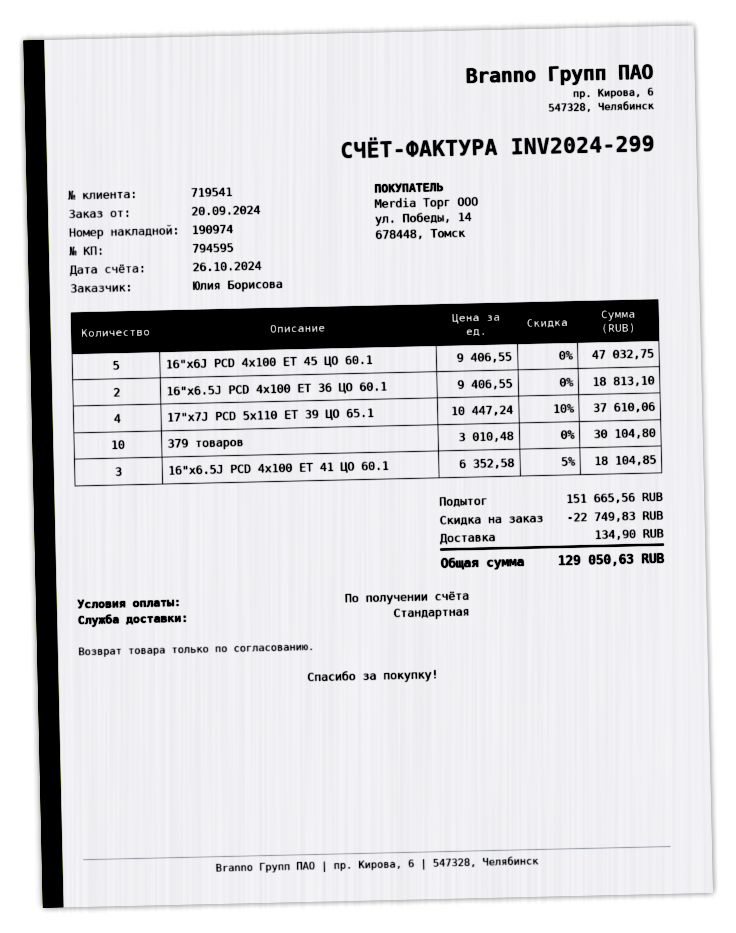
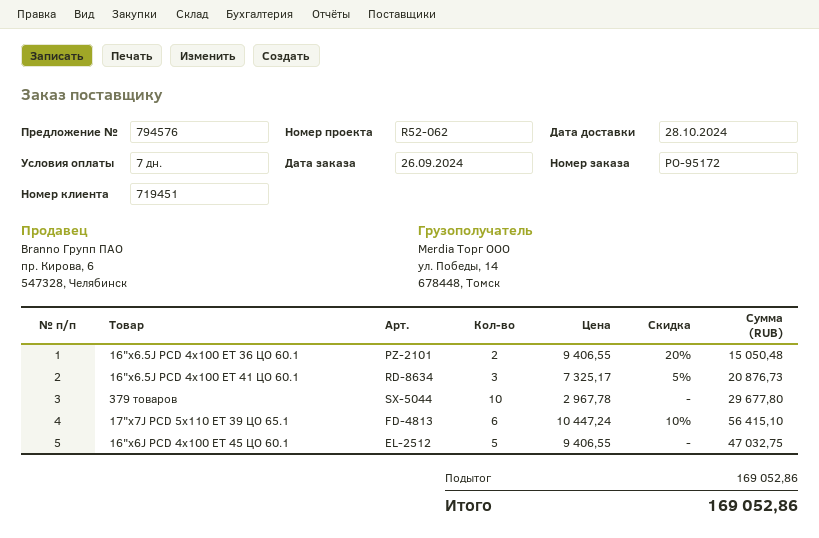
quote number: 794595 -> 794576
order date: 2024-09-20 -> 2024-09-26
payment terms: on receipt -> 7 days
customer number: 719541 -> 719451
16"x6.5J PCD 4x100 ЕТ 36 ЦО 60.1: 2 x 9406.55 = 18813.10 -> 2 x 9406.55 - 20% = 15050.48
17"x7J PCD 5x110 ЕТ 39 ЦО 65.1: 4 x 10447.24 - 10% = 37610.06 -> 6 x 10447.24 - 10% = 56415.10
379 товаров: 10 x 3010.48 = 30104.80 -> 10 x 2967.78 = 29677.80
16"x6.5J PCD 4x100 ЕТ 41 ЦО 60.1: 3 x 6352.58 - 5% = 18104.85 -> 3 x 7325.17 - 5% = 20876.73
subtotal: 151665.56 -> 169052.86
discount: 22749.83 -> none
shipping: 134.90 -> none
total: 129050.63 -> 169052.86

